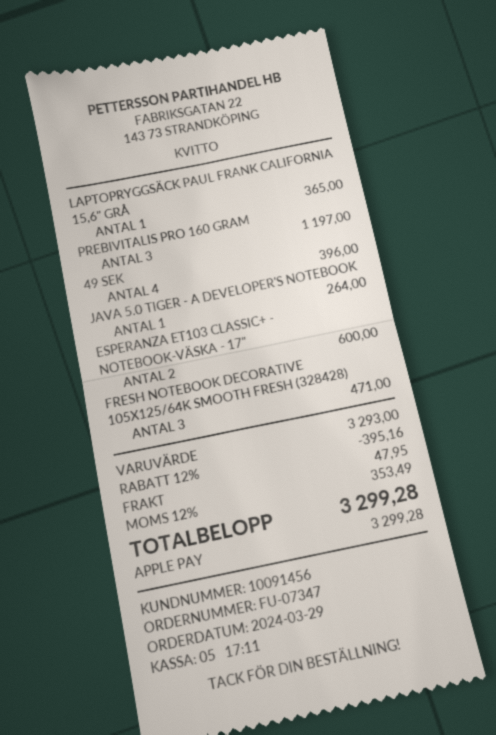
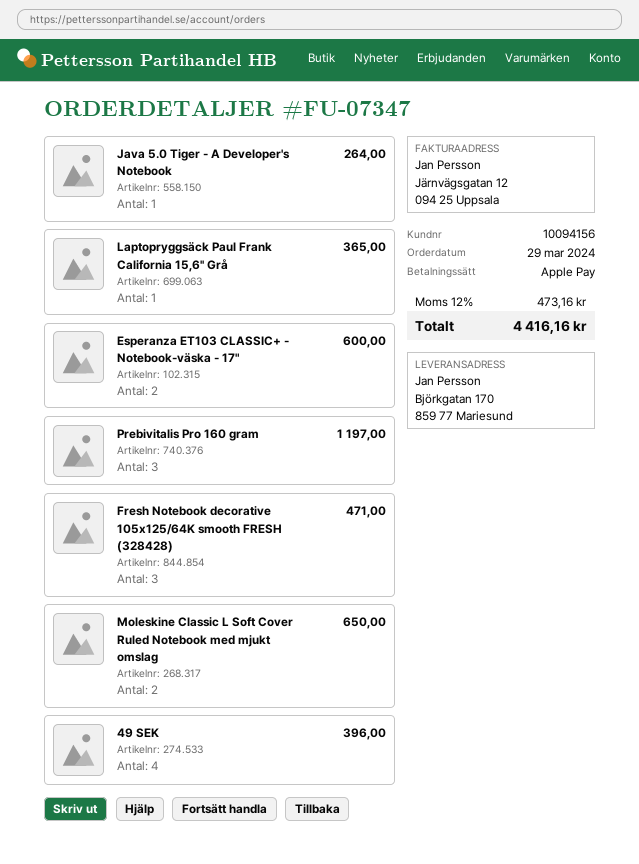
customer number: 10091456 -> 10094156
Moleskine Classic L Soft Cover Ruled Notebook med mjukt omslag: none -> 2 for 650.00
discount: 12% = 395.16 -> none
shipping: 47.95 -> none
tax: 12% = 353.49 -> 12% = 473.16
total: 3299.28 -> 4416.16

